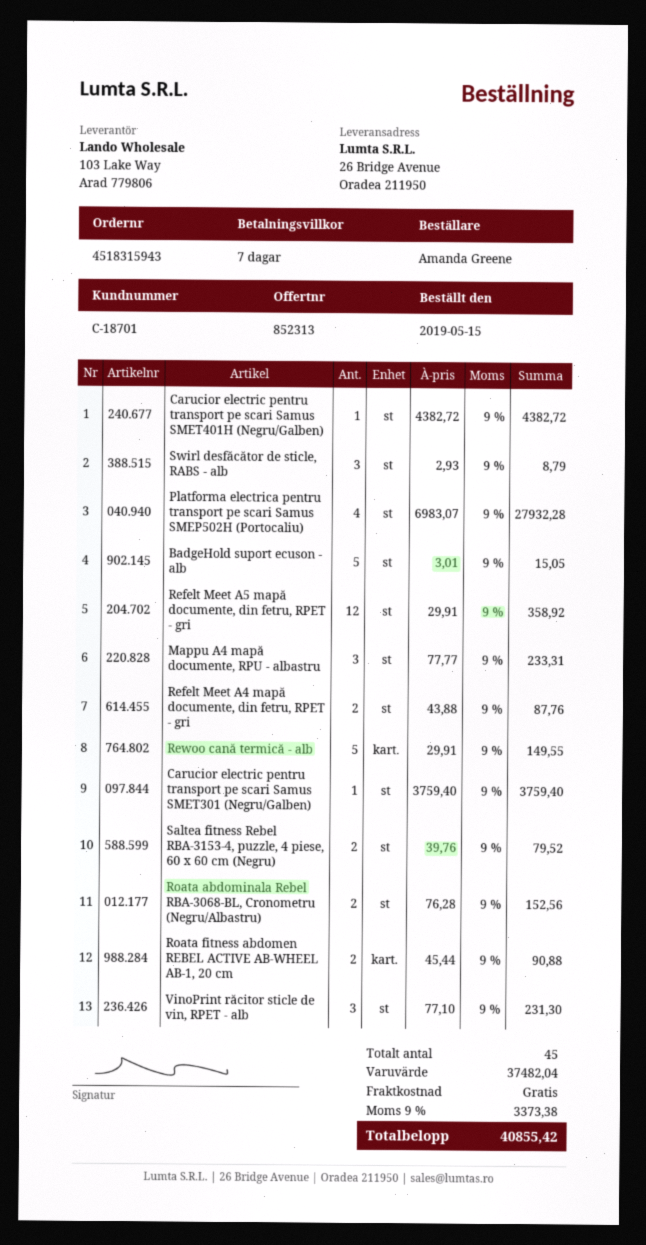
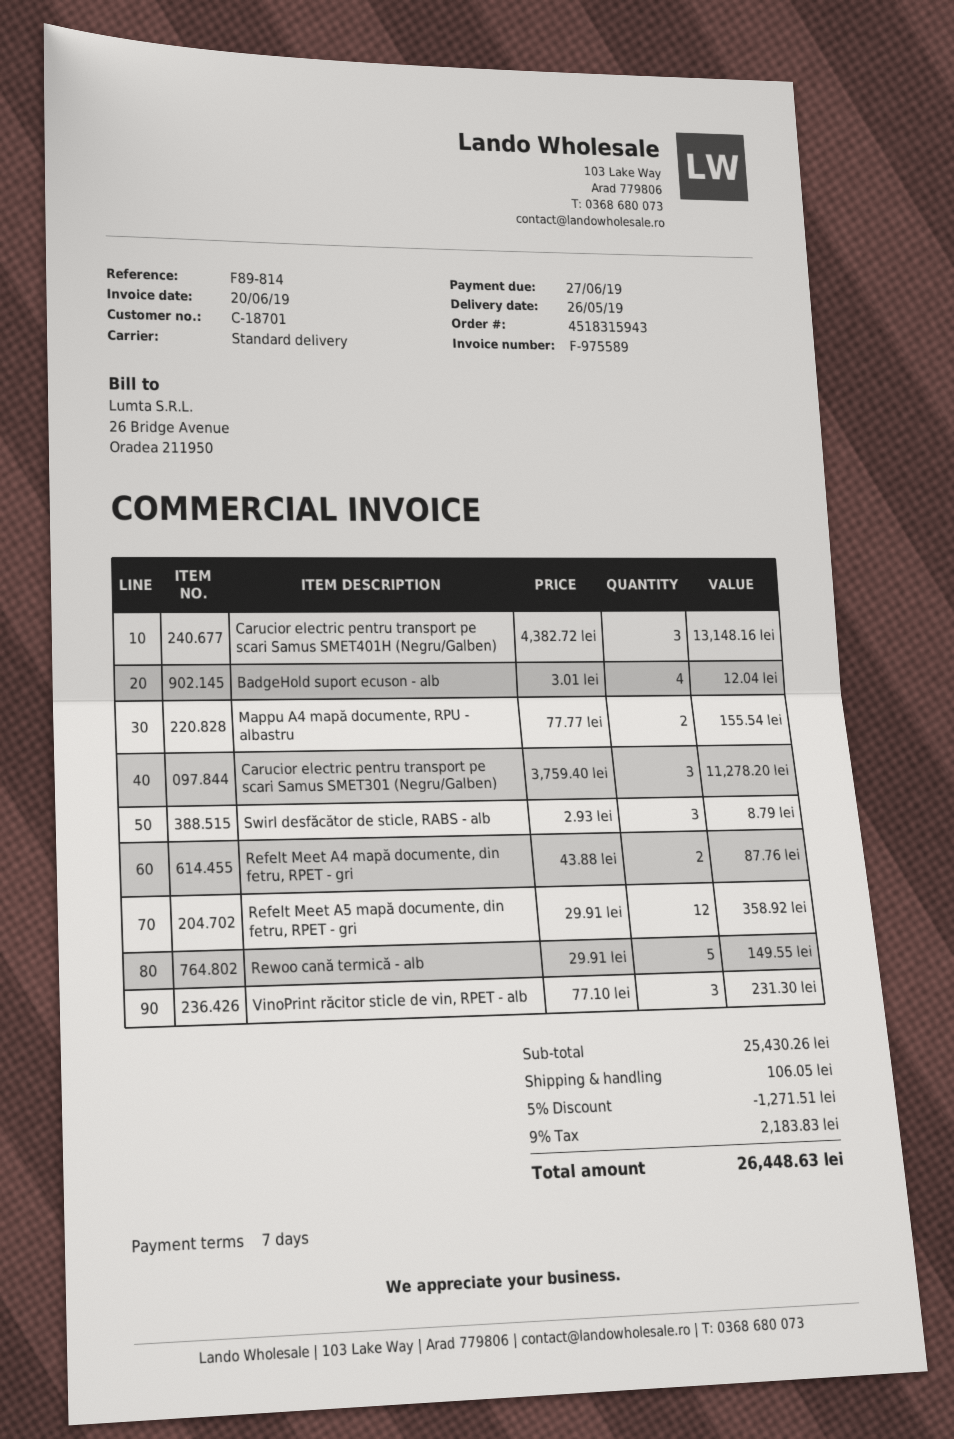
Carucior electric pentru transport pe scari Samus SMET401H (Negru/Galben): 1 x 4382.72 = 4382.72 -> 3 x 4382.72 = 13148.16
Platforma electrica pentru transport pe scari Samus SMEP502H (Portocaliu): 4 x 6983.07 = 27932.28 -> none
BadgeHold suport ecuson - alb: 5 x 3.01 = 15.05 -> 4 x 3.01 = 12.04
Mappu A4 mapă documente, RPU - albastru: 3 x 77.77 = 233.31 -> 2 x 77.77 = 155.54
Carucior electric pentru transport pe scari Samus SMET301 (Negru/Galben): 1 x 3759.40 = 3759.40 -> 3 x 3759.40 = 11278.20
Saltea fitness Rebel RBA-3153-4, puzzle, 4 piese, 60 x 60 cm (Negru): 2 x 39.76 = 79.52 -> none
Roata abdominala Rebel RBA-3068-BL, Cronometru (Negru/Albastru): 2 x 76.28 = 152.56 -> none
Roata fitness abdomen REBEL ACTIVE AB-WHEEL AB-1, 20 cm: 2 x 45.44 = 90.88 -> none
subtotal: 37482.04 -> 25430.26
discount: none -> 5% = 1271.51
shipping: 0.00 -> 106.05
tax: 9% = 3373.38 -> 9% = 2183.83
total: 40855.42 -> 26448.63

